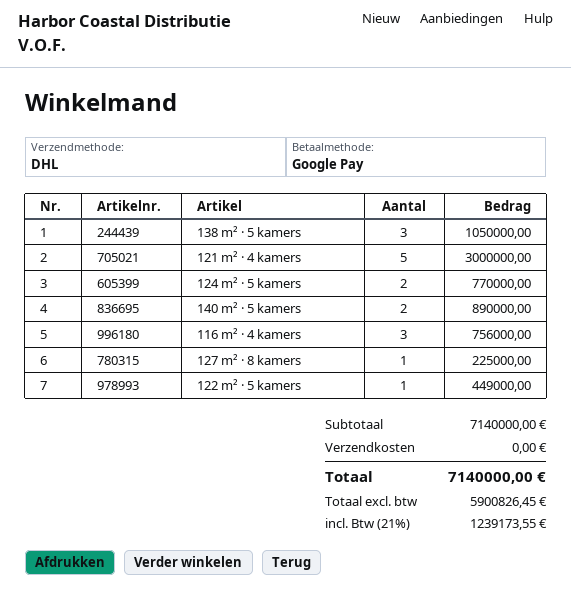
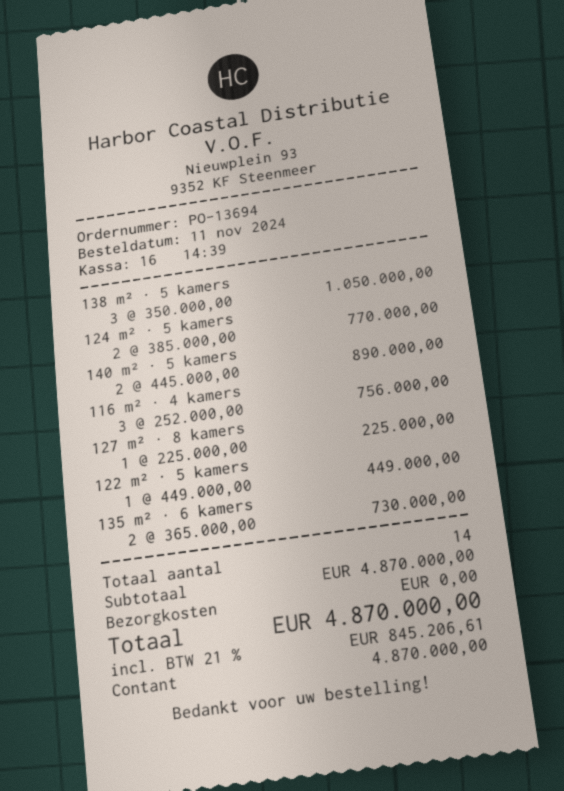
payment method: Google Pay -> cash
121 m² · 4 kamers: 5 for 3000000.00 -> none
135 m² · 6 kamers: none -> 2 for 730000.00
subtotal: 7140000.00 -> 4870000.00
tax: 21% = 1239173.55 -> 21% = 845206.61
total: 7140000.00 -> 4870000.00

